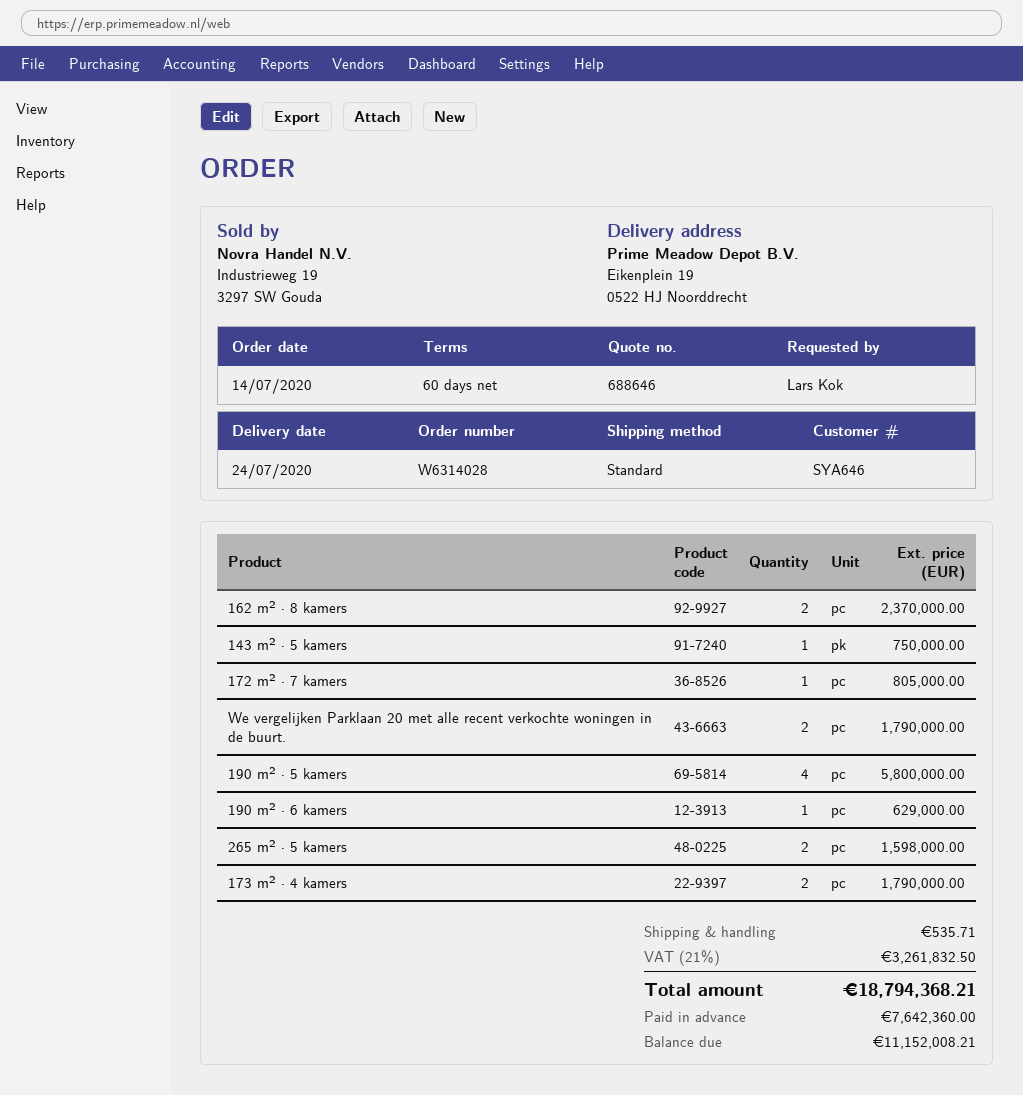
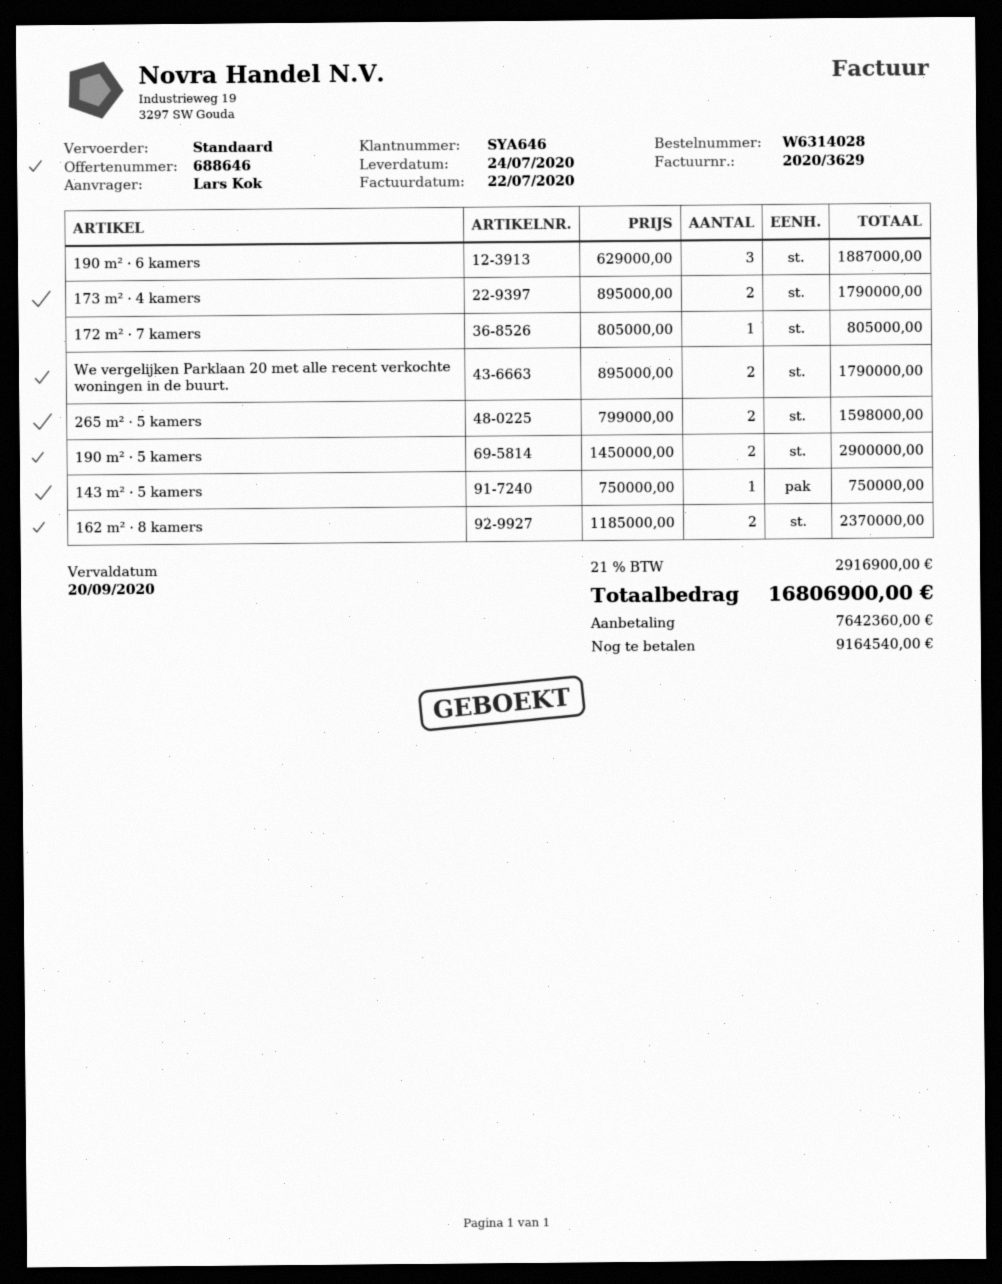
190 m² · 5 kamers: 4 for 5800000.00 -> 2 for 2900000.00
190 m² · 6 kamers: 1 for 629000.00 -> 3 for 1887000.00
shipping: 535.71 -> none
tax: 21% = 3261832.50 -> 21% = 2916900.00
total: 18794368.21 -> 16806900.00
balance: 11152008.21 -> 9164540.00

